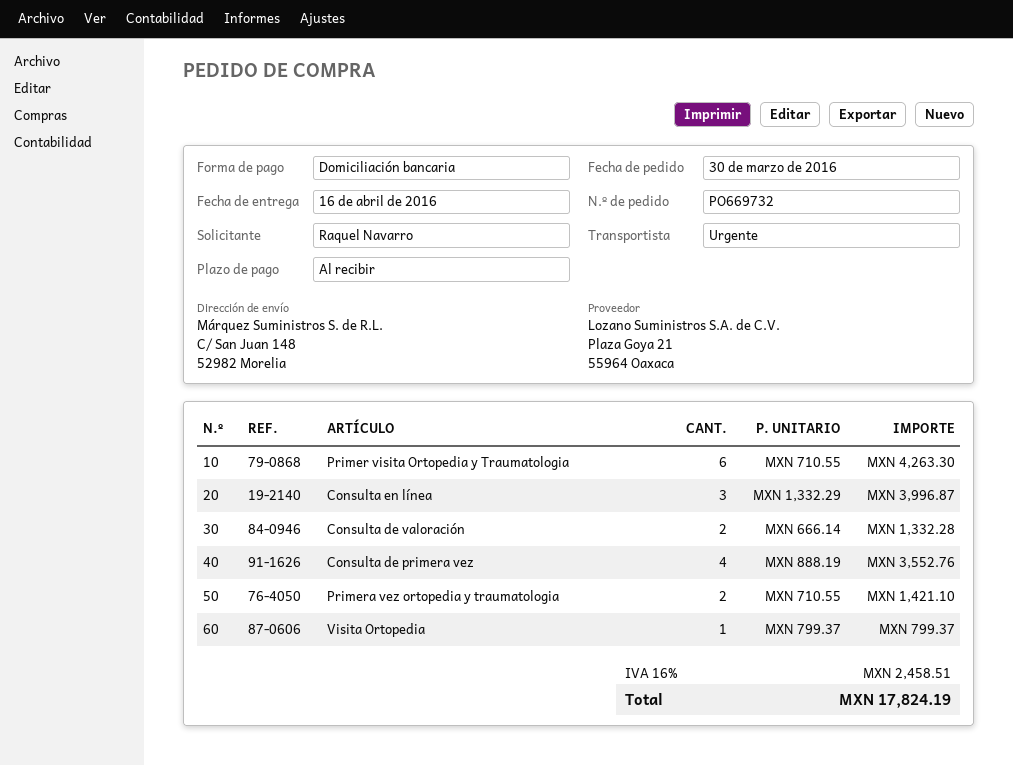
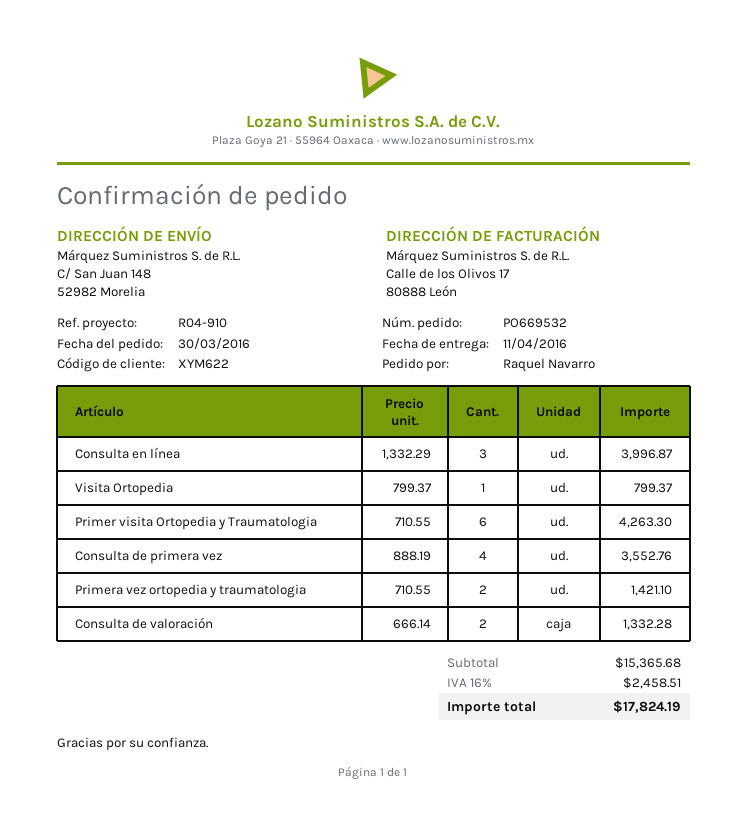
order number: PO669732 -> PO669532
delivery date: 2016-04-16 -> 2016-04-11

